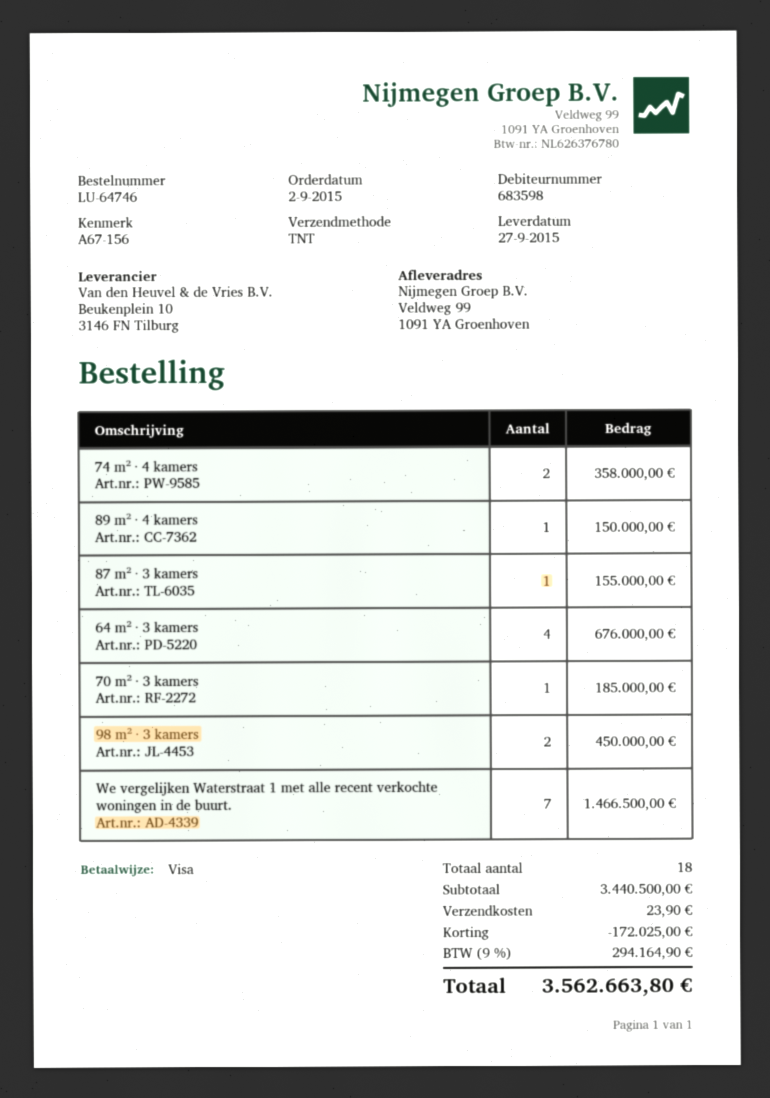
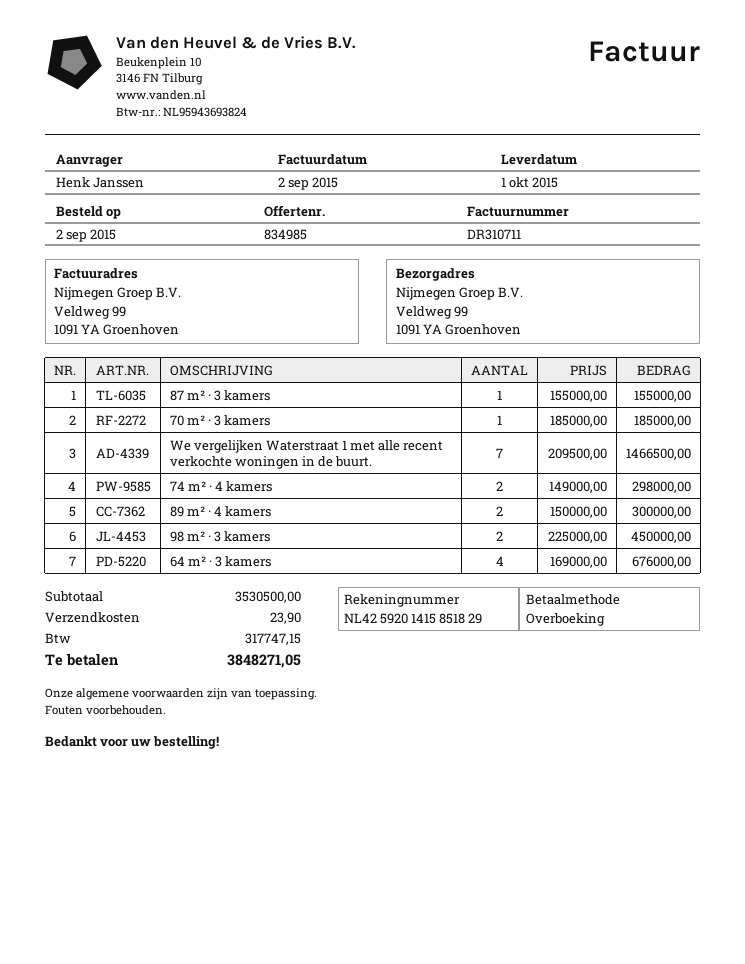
delivery date: 2015-09-27 -> 2015-10-01
payment method: Visa -> bank transfer
74 m² · 4 kamers: 2 for 358000.00 -> 2 for 298000.00
89 m² · 4 kamers: 1 for 150000.00 -> 2 for 300000.00
subtotal: 3440500.00 -> 3530500.00
discount: 172025.00 -> none
tax: 294164.90 -> 317747.15
total: 3562663.80 -> 3848271.05

